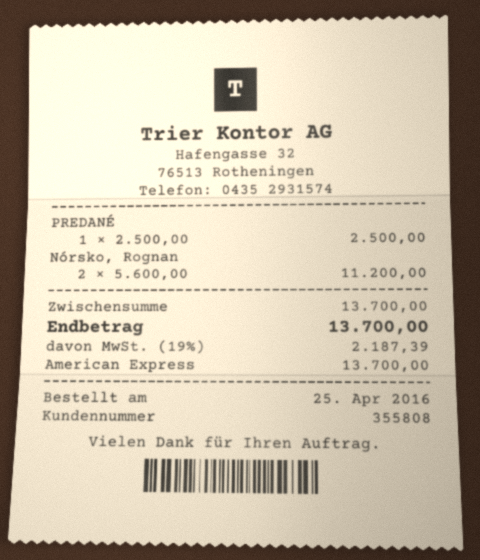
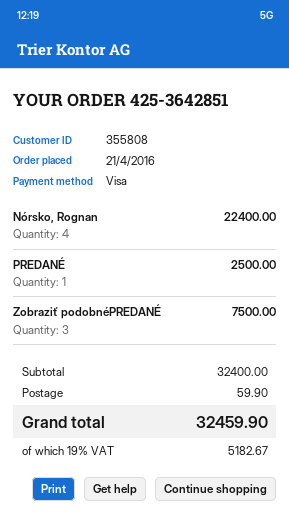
order date: 2016-04-25 -> 2016-04-21
payment method: American Express -> Visa
Nórsko, Rognan: 2 for 11200.00 -> 4 for 22400.00
Zobraziť podobnéPREDANÉ: none -> 3 for 7500.00
subtotal: 13700.00 -> 32400.00
shipping: none -> 59.90
tax: 19% = 2187.39 -> 19% = 5182.67
total: 13700.00 -> 32459.90

